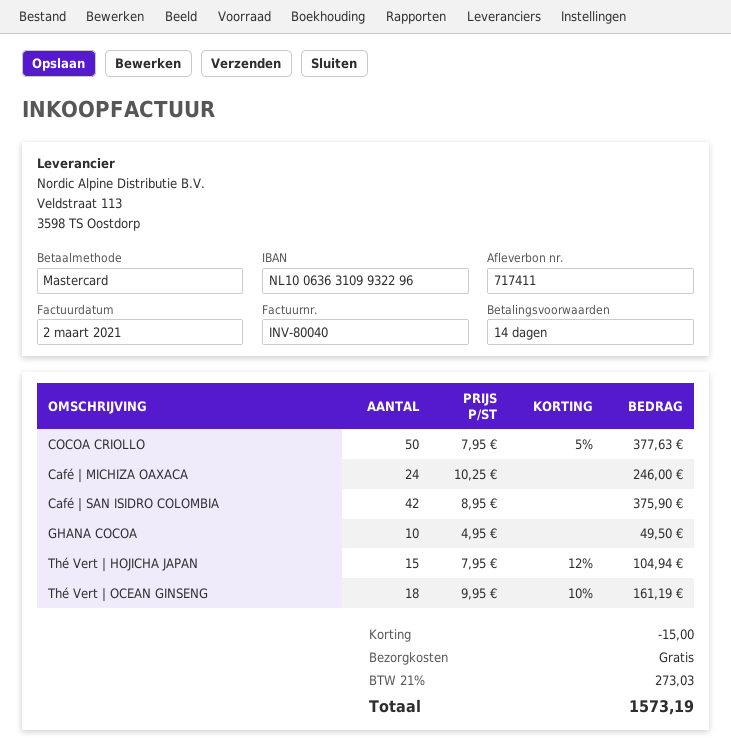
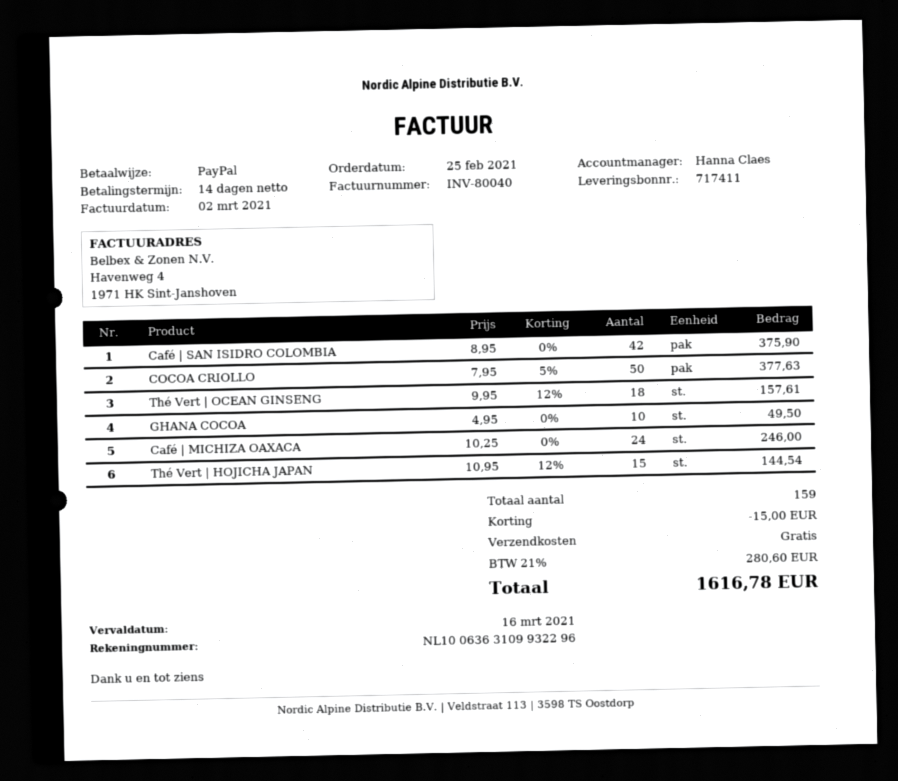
payment method: Mastercard -> PayPal
Thé Vert | HOJICHA JAPAN: 15 x 7.95 - 12% = 104.94 -> 15 x 10.95 - 12% = 144.54
Thé Vert | OCEAN GINSENG: 18 x 9.95 - 10% = 161.19 -> 18 x 9.95 - 12% = 157.61
tax: 21% = 273.03 -> 21% = 280.60
total: 1573.19 -> 1616.78

